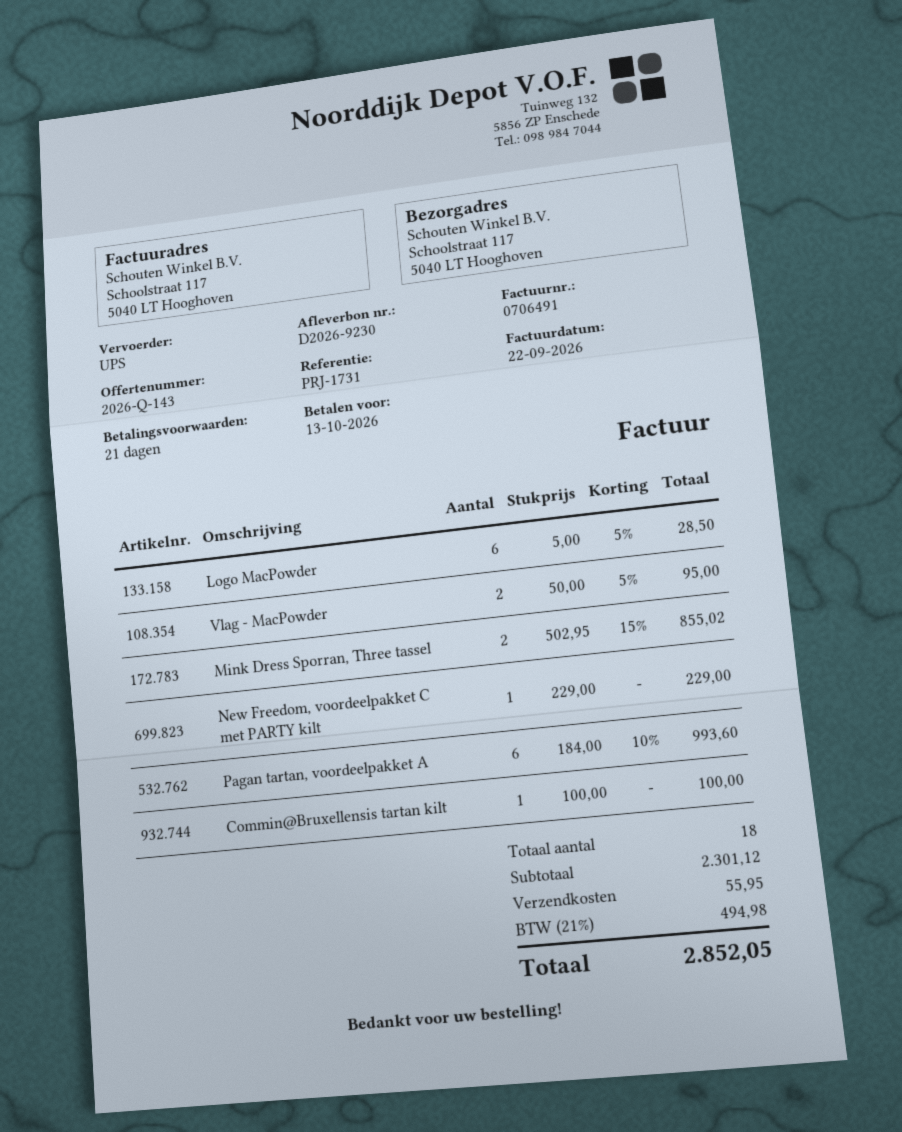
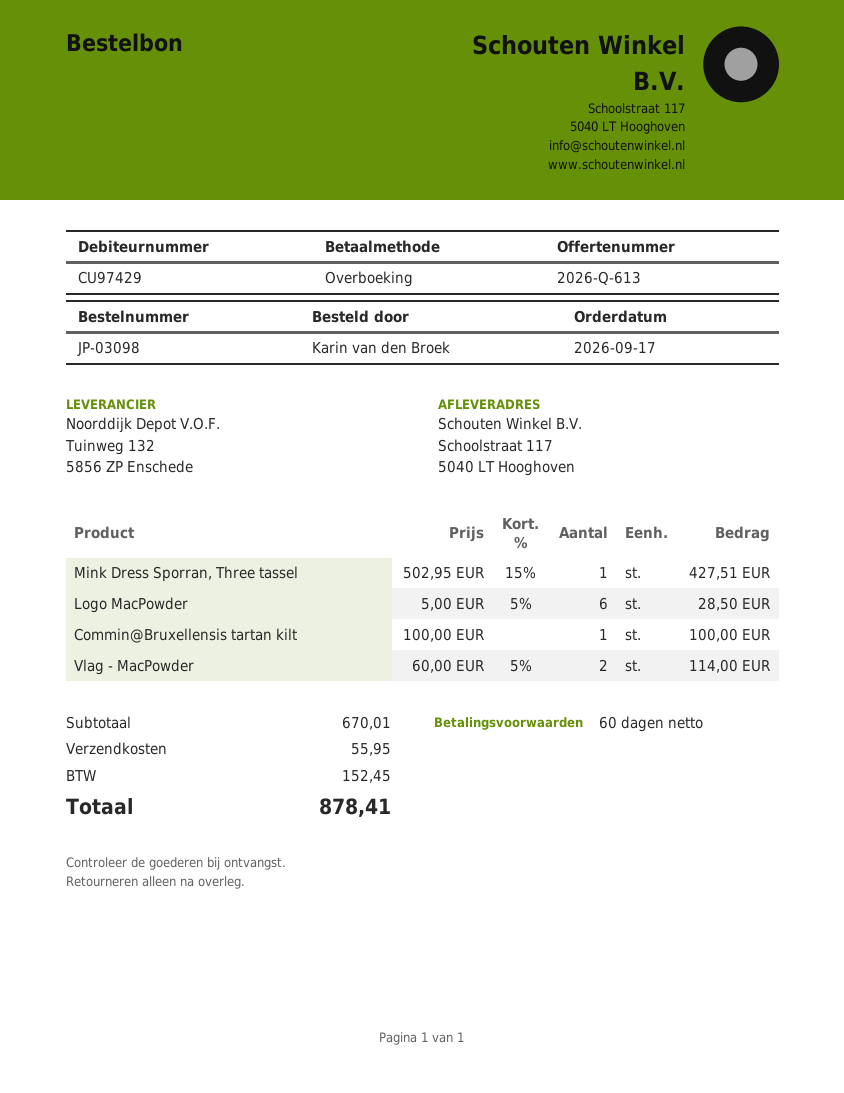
quote number: 2026-Q-143 -> 2026-Q-613
payment terms: 21 days -> 60 days
Vlag - MacPowder: 2 x 50.00 - 5% = 95.00 -> 2 x 60.00 - 5% = 114.00
Mink Dress Sporran, Three tassel: 2 x 502.95 - 15% = 855.02 -> 1 x 502.95 - 15% = 427.51
New Freedom, voordeelpakket C met PARTY kilt: 1 x 229.00 = 229.00 -> none
Pagan tartan, voordeelpakket A: 6 x 184.00 - 10% = 993.60 -> none
subtotal: 2301.12 -> 670.01
tax: 494.98 -> 152.45
total: 2852.05 -> 878.41

